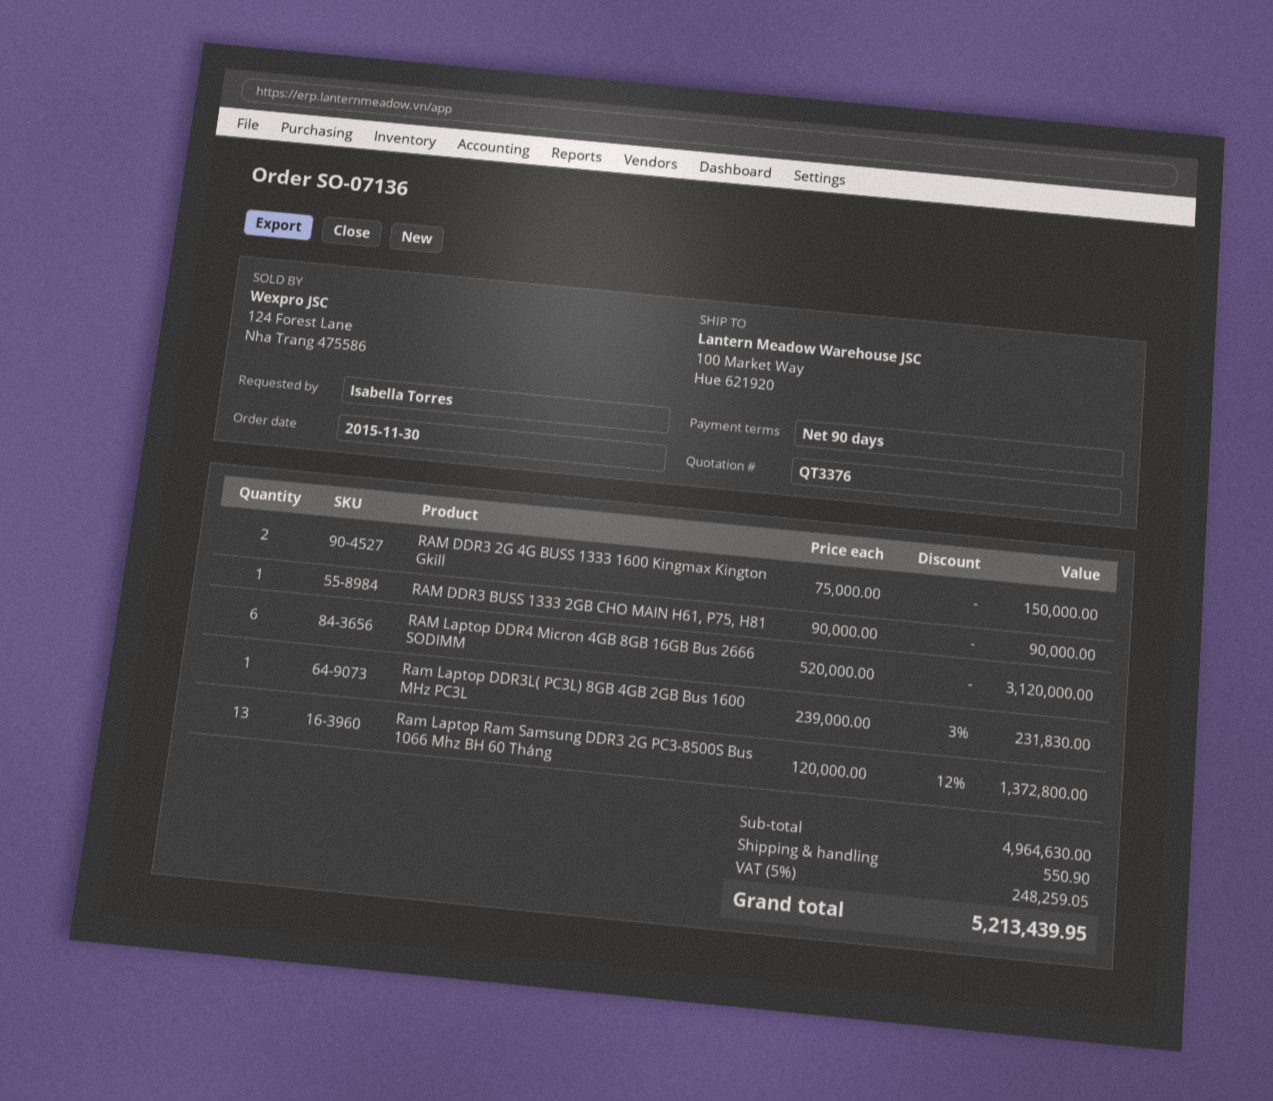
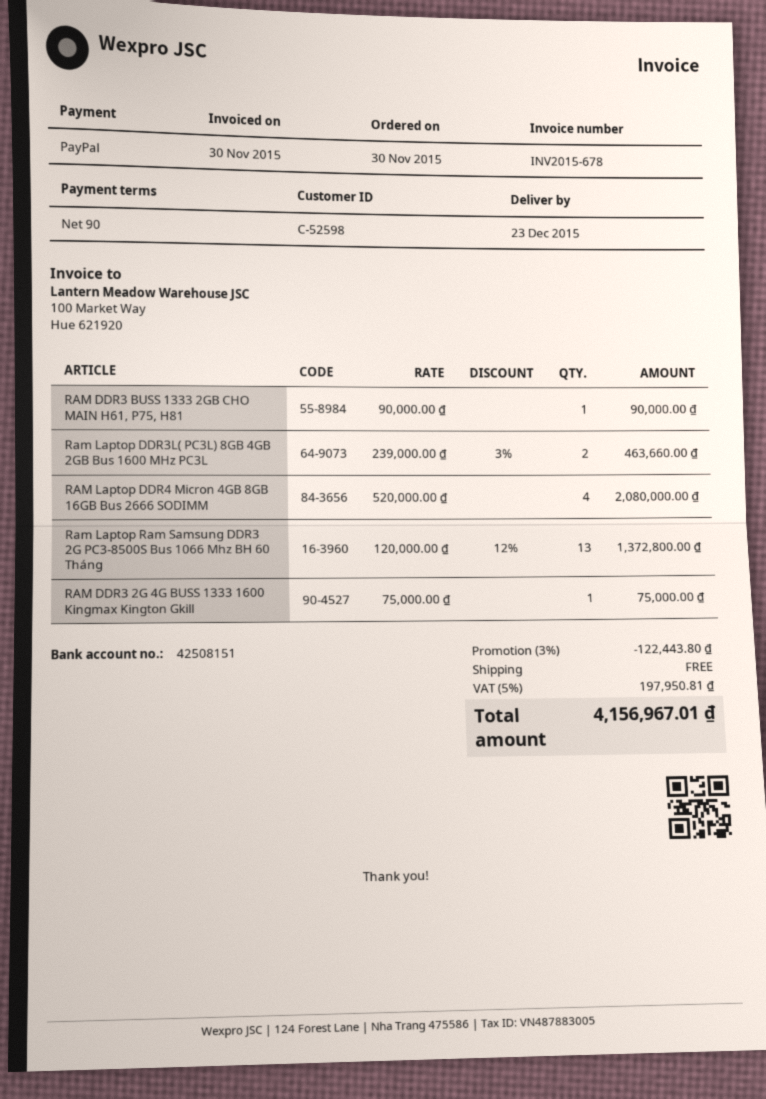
RAM DDR3 2G 4G BUSS 1333 1600 Kingmax Kington Gkill: 2 x 75000.00 = 150000.00 -> 1 x 75000.00 = 75000.00
RAM Laptop DDR4 Micron 4GB 8GB 16GB Bus 2666 SODIMM: 6 x 520000.00 = 3120000.00 -> 4 x 520000.00 = 2080000.00
Ram Laptop DDR3L( PC3L) 8GB 4GB 2GB Bus 1600 MHz PC3L: 1 x 239000.00 - 3% = 231830.00 -> 2 x 239000.00 - 3% = 463660.00
discount: none -> 3% = 122443.80
shipping: 550.90 -> 0.00
tax: 5% = 248259.05 -> 5% = 197950.81
total: 5213439.95 -> 4156967.01

